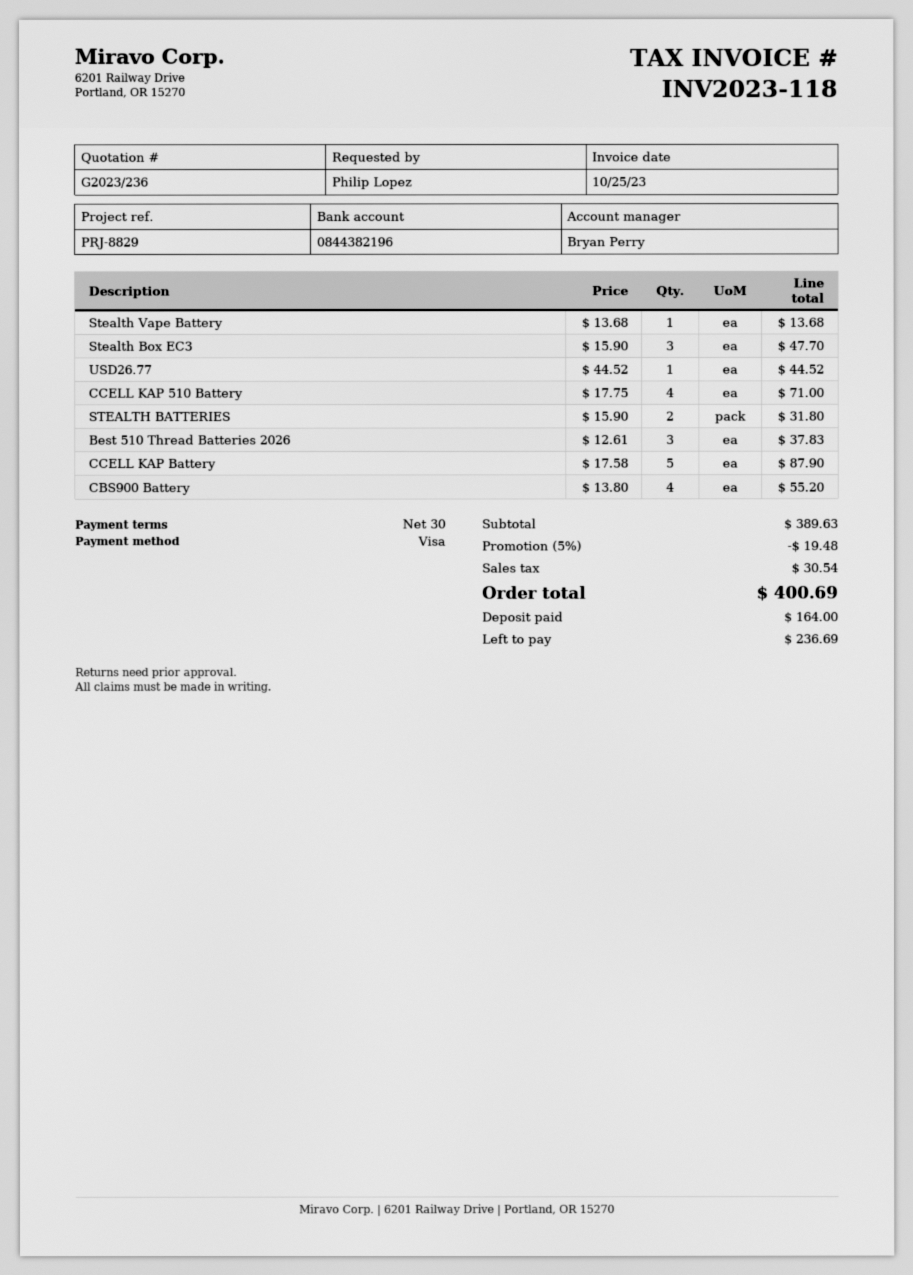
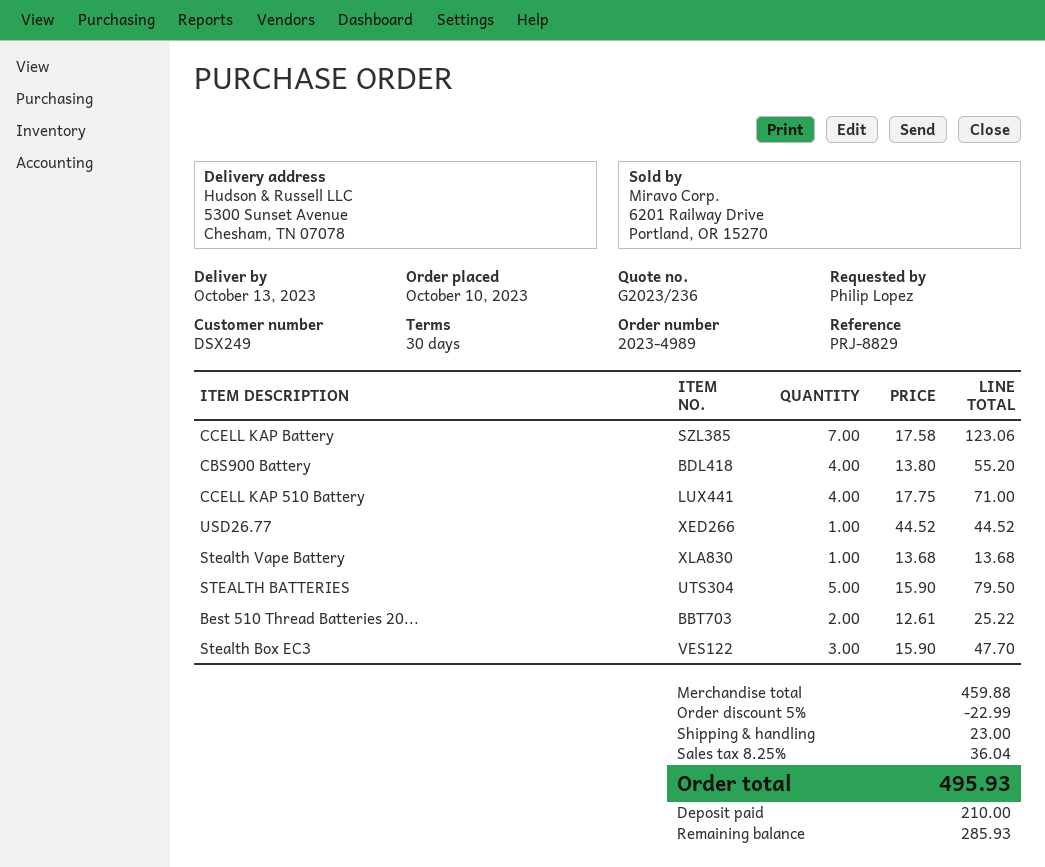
STEALTH BATTERIES: 2 x 15.90 = 31.80 -> 5 x 15.90 = 79.50
Best 510 Thread Batteries 2026: 3 x 12.61 = 37.83 -> 2 x 12.61 = 25.22
CCELL KAP Battery: 5 x 17.58 = 87.90 -> 7 x 17.58 = 123.06
subtotal: 389.63 -> 459.88
discount: 5% = 19.48 -> 5% = 22.99
shipping: none -> 23.00
tax: 30.54 -> 36.04
total: 400.69 -> 495.93
deposit: 164.00 -> 210.00
balance: 236.69 -> 285.93

